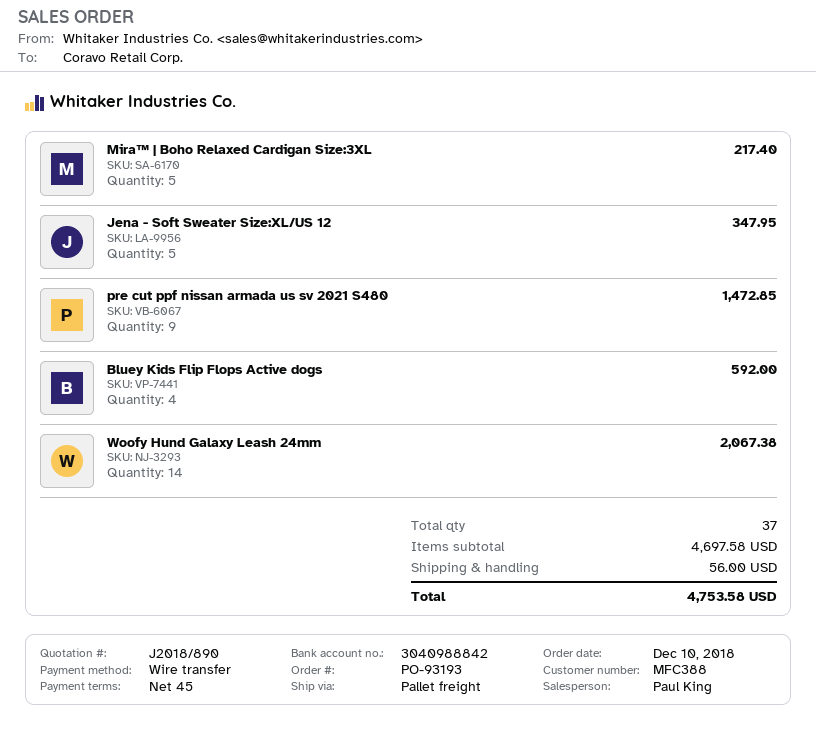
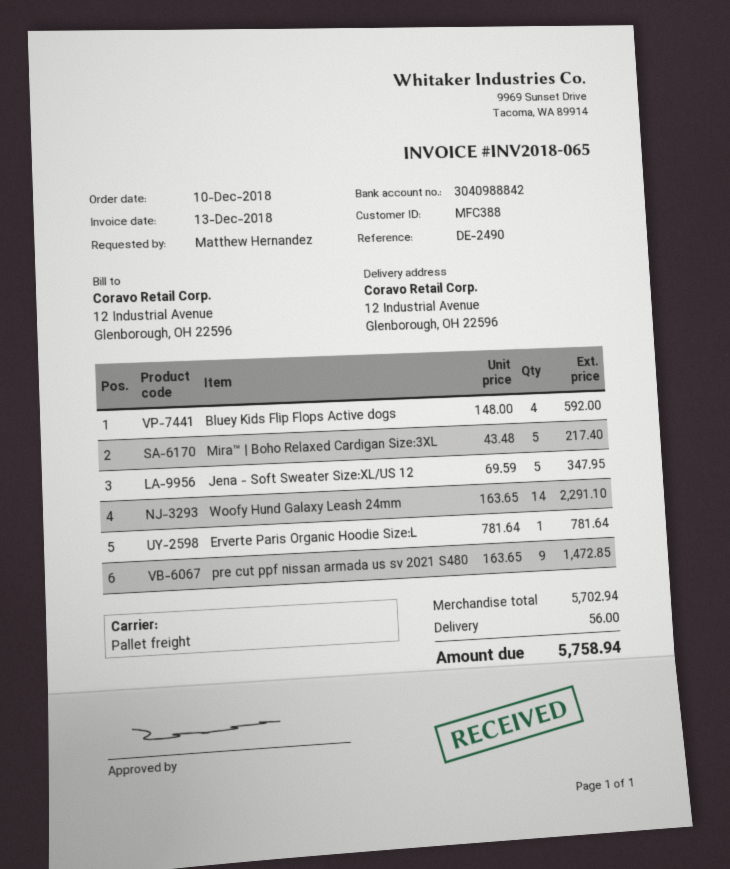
Woofy Hund Galaxy Leash 24mm: 14 for 2067.38 -> 14 for 2291.10
Erverte Paris Organic Hoodie Size:L: none -> 1 for 781.64
subtotal: 4697.58 -> 5702.94
total: 4753.58 -> 5758.94

